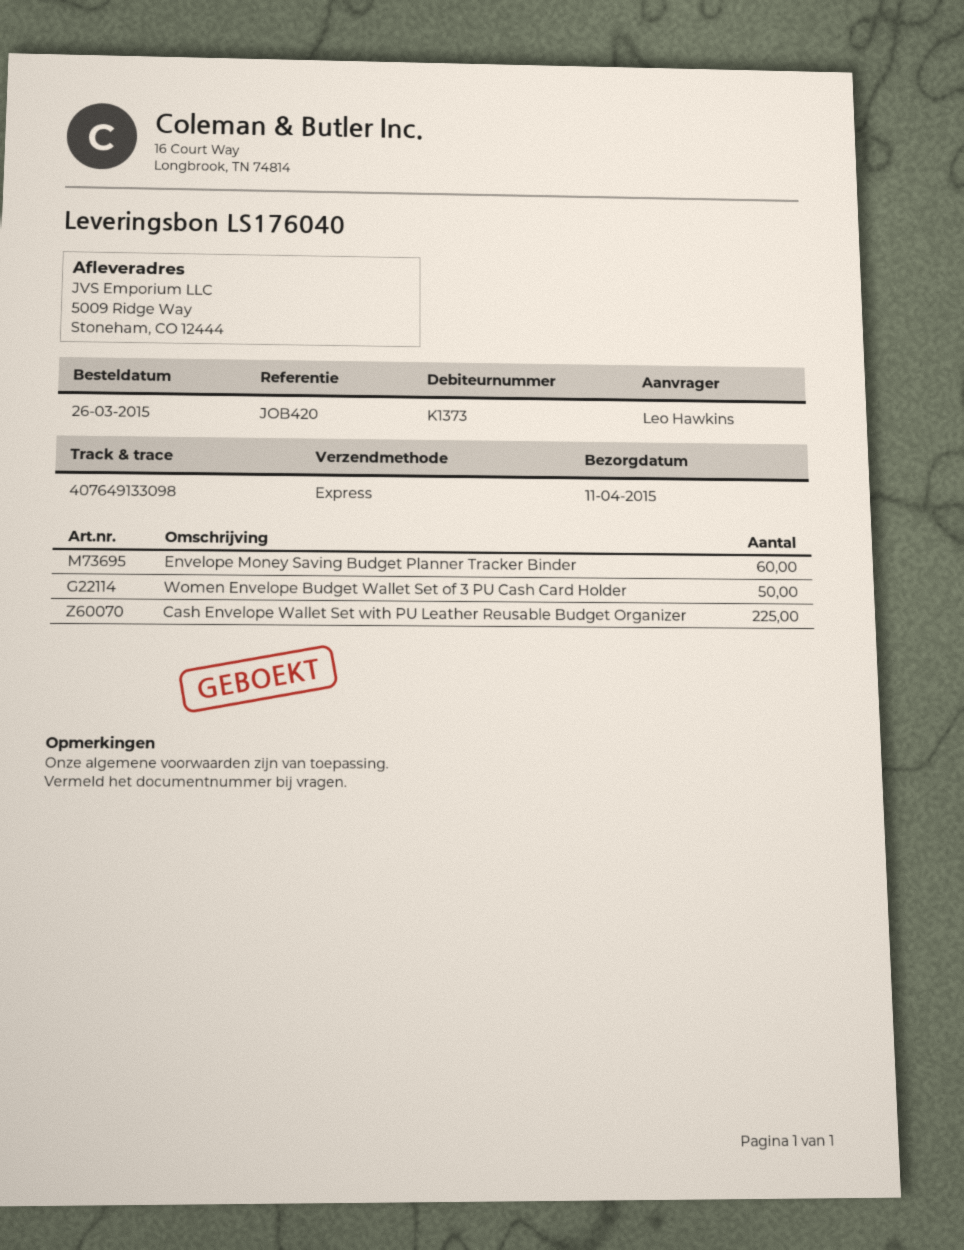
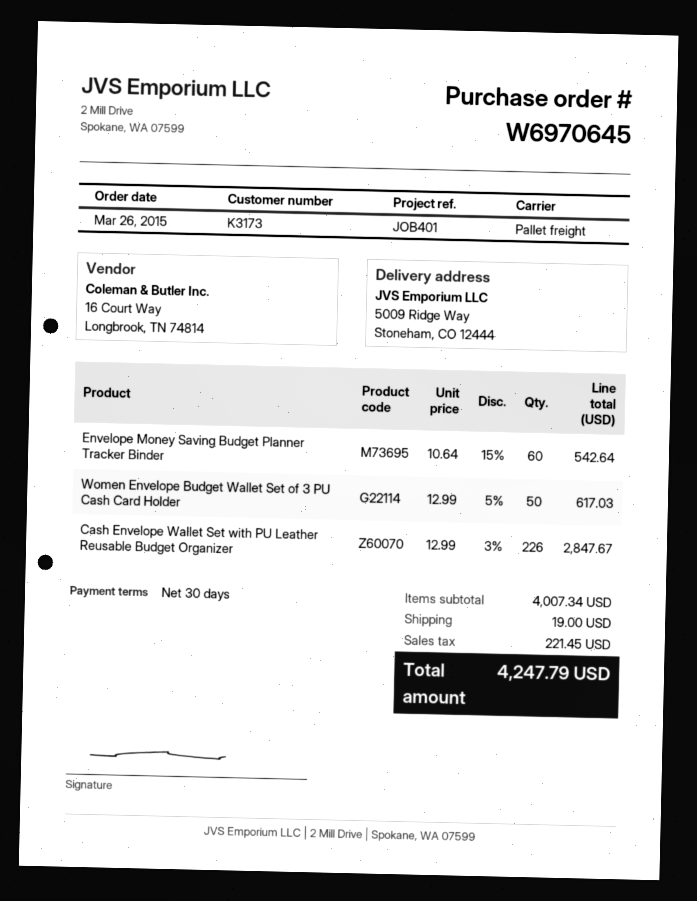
customer number: K1373 -> K3173
reference: JOB420 -> JOB401
shipping method: express -> pallet freight
Cash Envelope Wallet Set with PU Leather Reusable Budget Organizer: 225 -> 226

